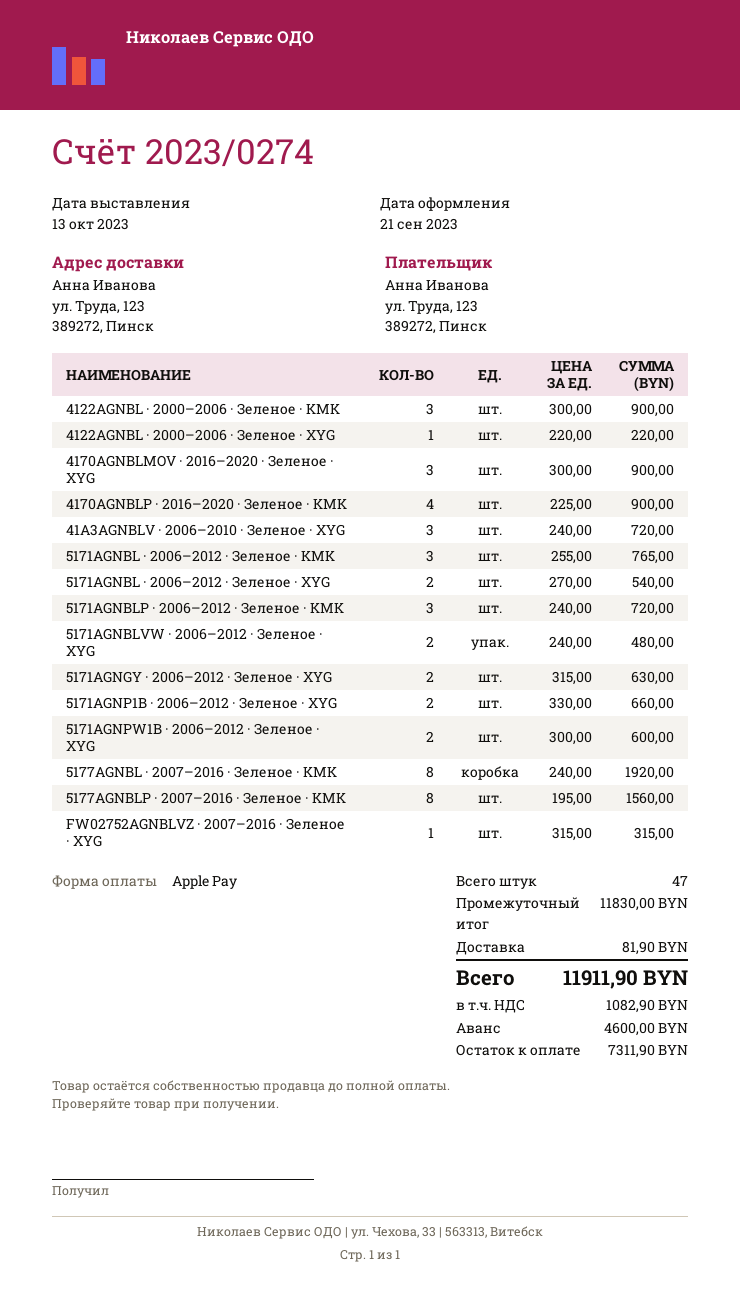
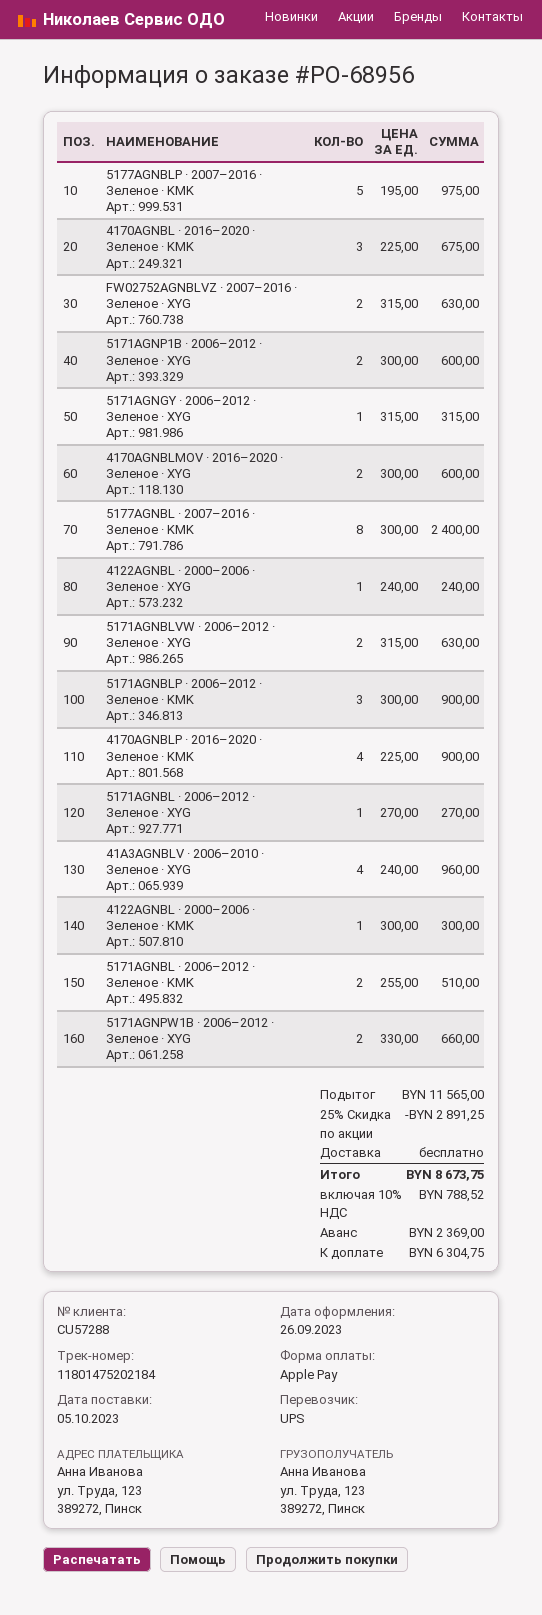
order date: 2023-09-21 -> 2023-09-26
4122AGNBL · 2000–2006 · Зеленое · KMK: 3 x 300.00 = 900.00 -> 1 x 300.00 = 300.00
4122AGNBL · 2000–2006 · Зеленое · XYG: 1 x 220.00 = 220.00 -> 1 x 240.00 = 240.00
4170AGNBLMOV · 2016–2020 · Зеленое · XYG: 3 x 300.00 = 900.00 -> 2 x 300.00 = 600.00
41A3AGNBLV · 2006–2010 · Зеленое · XYG: 3 x 240.00 = 720.00 -> 4 x 240.00 = 960.00
5171AGNBL · 2006–2012 · Зеленое · KMK: 3 x 255.00 = 765.00 -> 2 x 255.00 = 510.00
5171AGNBL · 2006–2012 · Зеленое · XYG: 2 x 270.00 = 540.00 -> 1 x 270.00 = 270.00
5171AGNBLP · 2006–2012 · Зеленое · KMK: 3 x 240.00 = 720.00 -> 3 x 300.00 = 900.00
5171AGNBLVW · 2006–2012 · Зеленое · XYG: 2 x 240.00 = 480.00 -> 2 x 315.00 = 630.00
5171AGNGY · 2006–2012 · Зеленое · XYG: 2 x 315.00 = 630.00 -> 1 x 315.00 = 315.00
5171AGNP1B · 2006–2012 · Зеленое · XYG: 2 x 330.00 = 660.00 -> 2 x 300.00 = 600.00
5171AGNPW1B · 2006–2012 · Зеленое · XYG: 2 x 300.00 = 600.00 -> 2 x 330.00 = 660.00
5177AGNBL · 2007–2016 · Зеленое · KMK: 8 x 240.00 = 1920.00 -> 8 x 300.00 = 2400.00
5177AGNBLP · 2007–2016 · Зеленое · KMK: 8 x 195.00 = 1560.00 -> 5 x 195.00 = 975.00
FW02752AGNBLVZ · 2007–2016 · Зеленое · XYG: 1 x 315.00 = 315.00 -> 2 x 315.00 = 630.00
4170AGNBL · 2016–2020 · Зеленое · KMK: none -> 3 x 225.00 = 675.00
subtotal: 11830.00 -> 11565.00
discount: none -> 25% = 2891.25
shipping: 81.90 -> 0.00
tax: 1082.90 -> 788.52
total: 11911.90 -> 8673.75
deposit: 4600.00 -> 2369.00
balance: 7311.90 -> 6304.75

